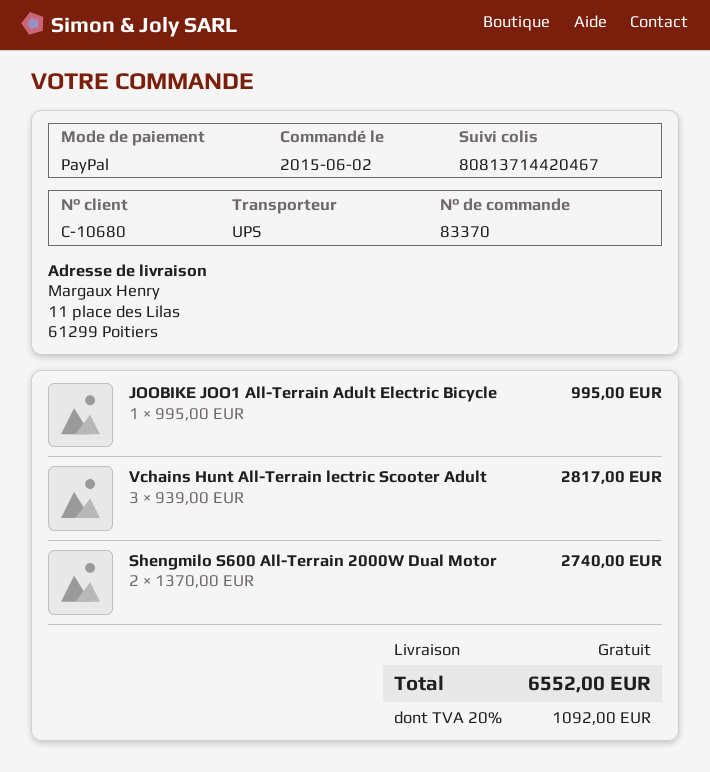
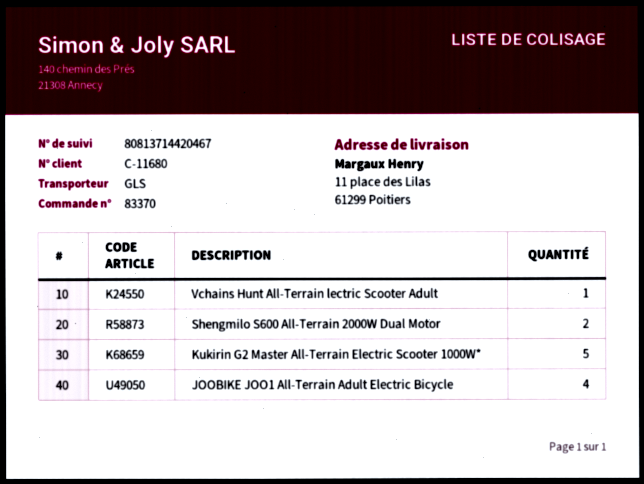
customer number: C-10680 -> C-11680
shipping method: UPS -> GLS
JOOBIKE JOO1 All-Terrain Adult Electric Bicycle: 1 -> 4
Vchains Hunt All-Terrain lectric Scooter Adult: 3 -> 1
Kukirin G2 Master All-Terrain Electric Scooter 1000W*: none -> 5

